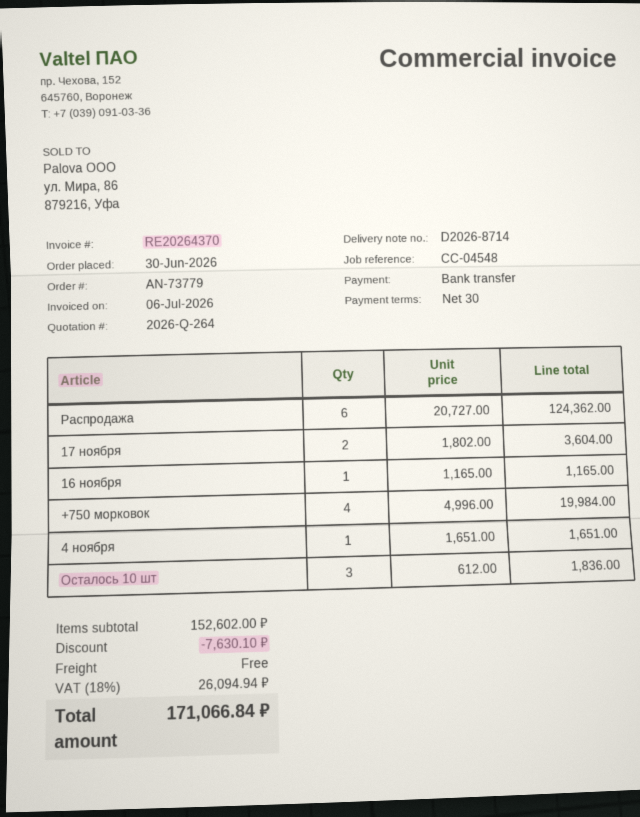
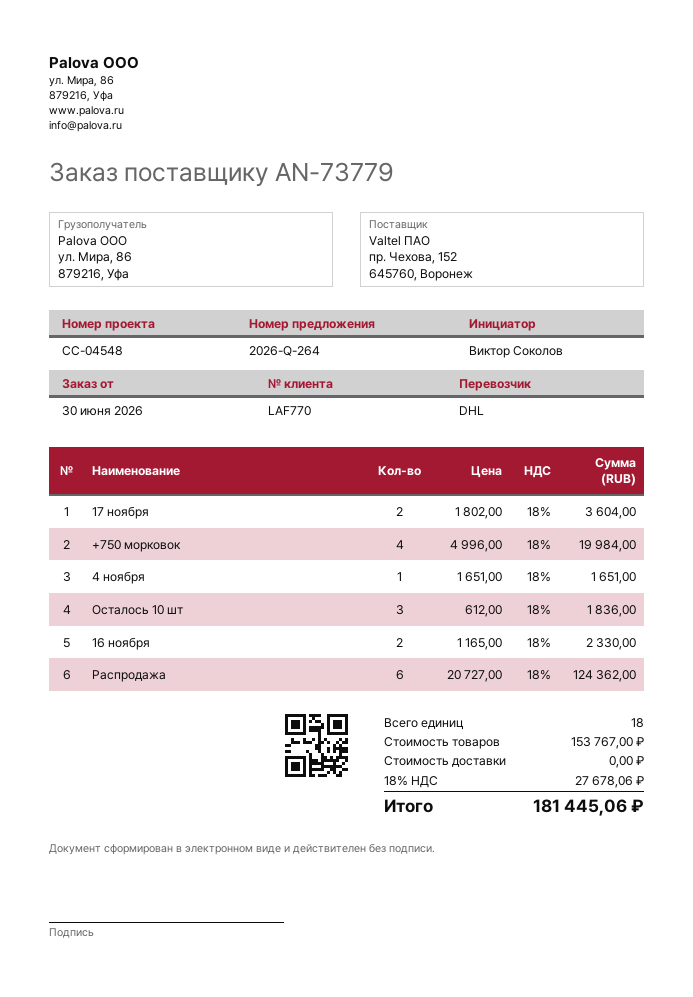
16 ноября: 1 x 1165.00 = 1165.00 -> 2 x 1165.00 = 2330.00
subtotal: 152602.00 -> 153767.00
discount: 7630.10 -> none
tax: 18% = 26094.94 -> 18% = 27678.06
total: 171066.84 -> 181445.06

